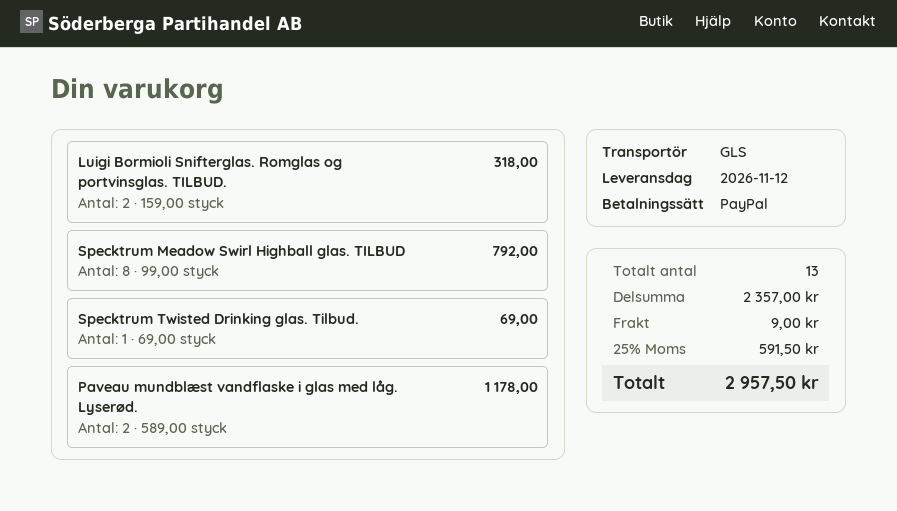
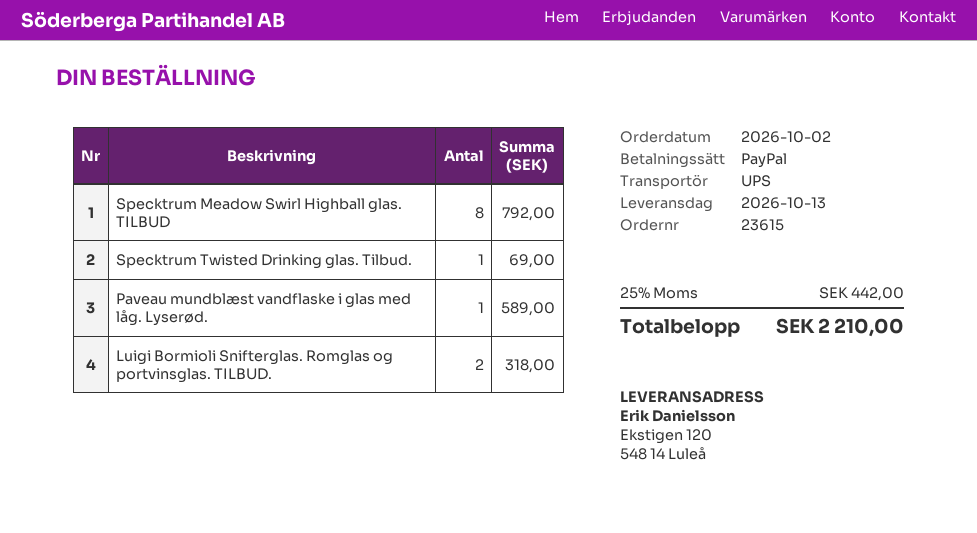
delivery date: 2026-11-12 -> 2026-10-13
shipping method: GLS -> UPS
Paveau mundblæst vandflaske i glas med låg. Lyserød.: 2 for 1178.00 -> 1 for 589.00
shipping: 9.00 -> none
tax: 25% = 591.50 -> 25% = 442.00
total: 2957.50 -> 2210.00

